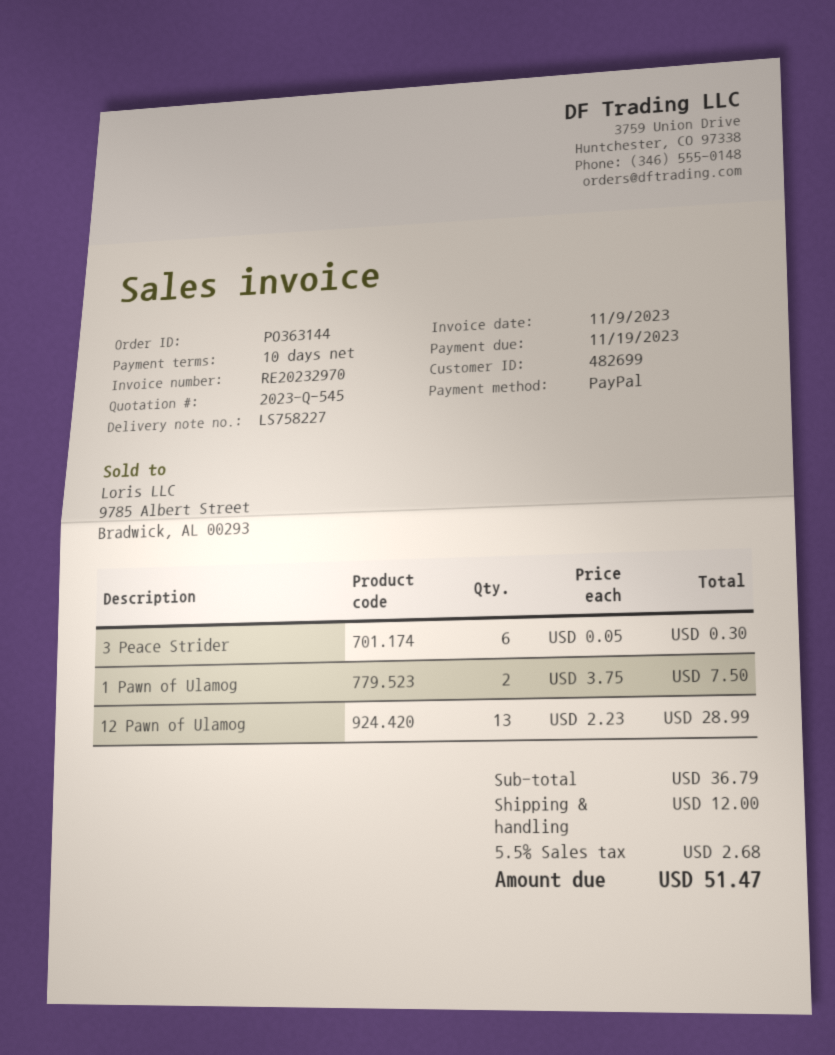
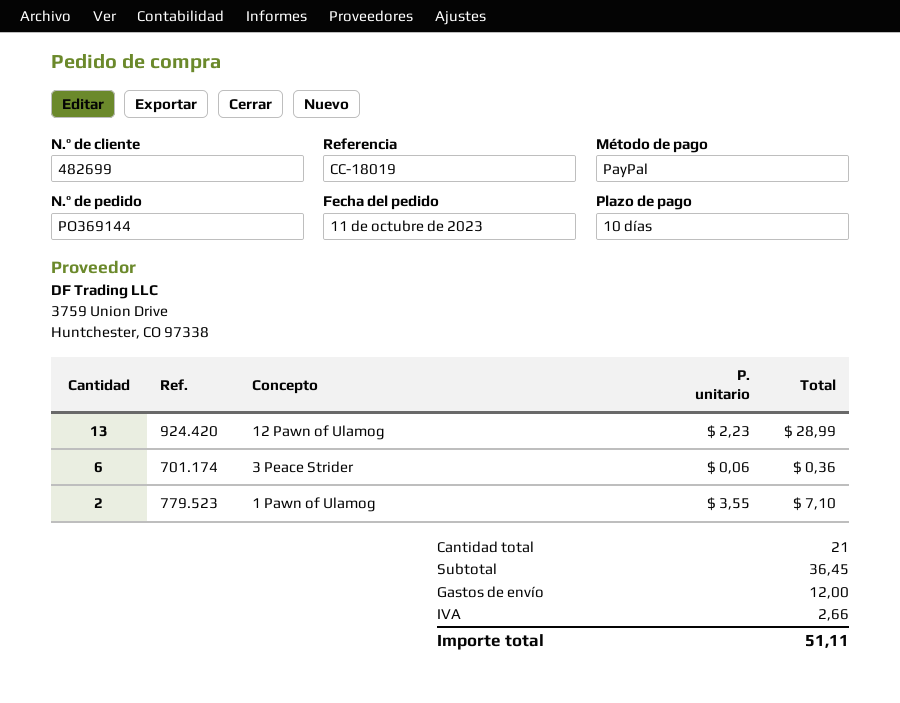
order number: PO363144 -> PO369144
3 Peace Strider: 6 x 0.05 = 0.30 -> 6 x 0.06 = 0.36
1 Pawn of Ulamog: 2 x 3.75 = 7.50 -> 2 x 3.55 = 7.10
subtotal: 36.79 -> 36.45
tax: 2.68 -> 2.66
total: 51.47 -> 51.11

